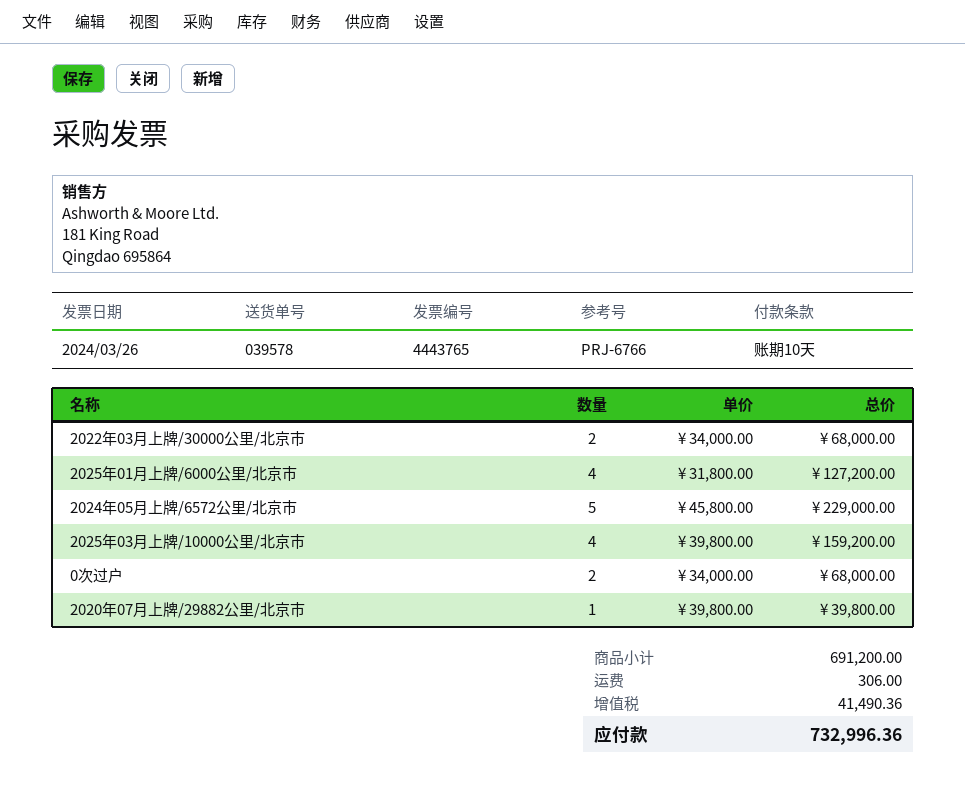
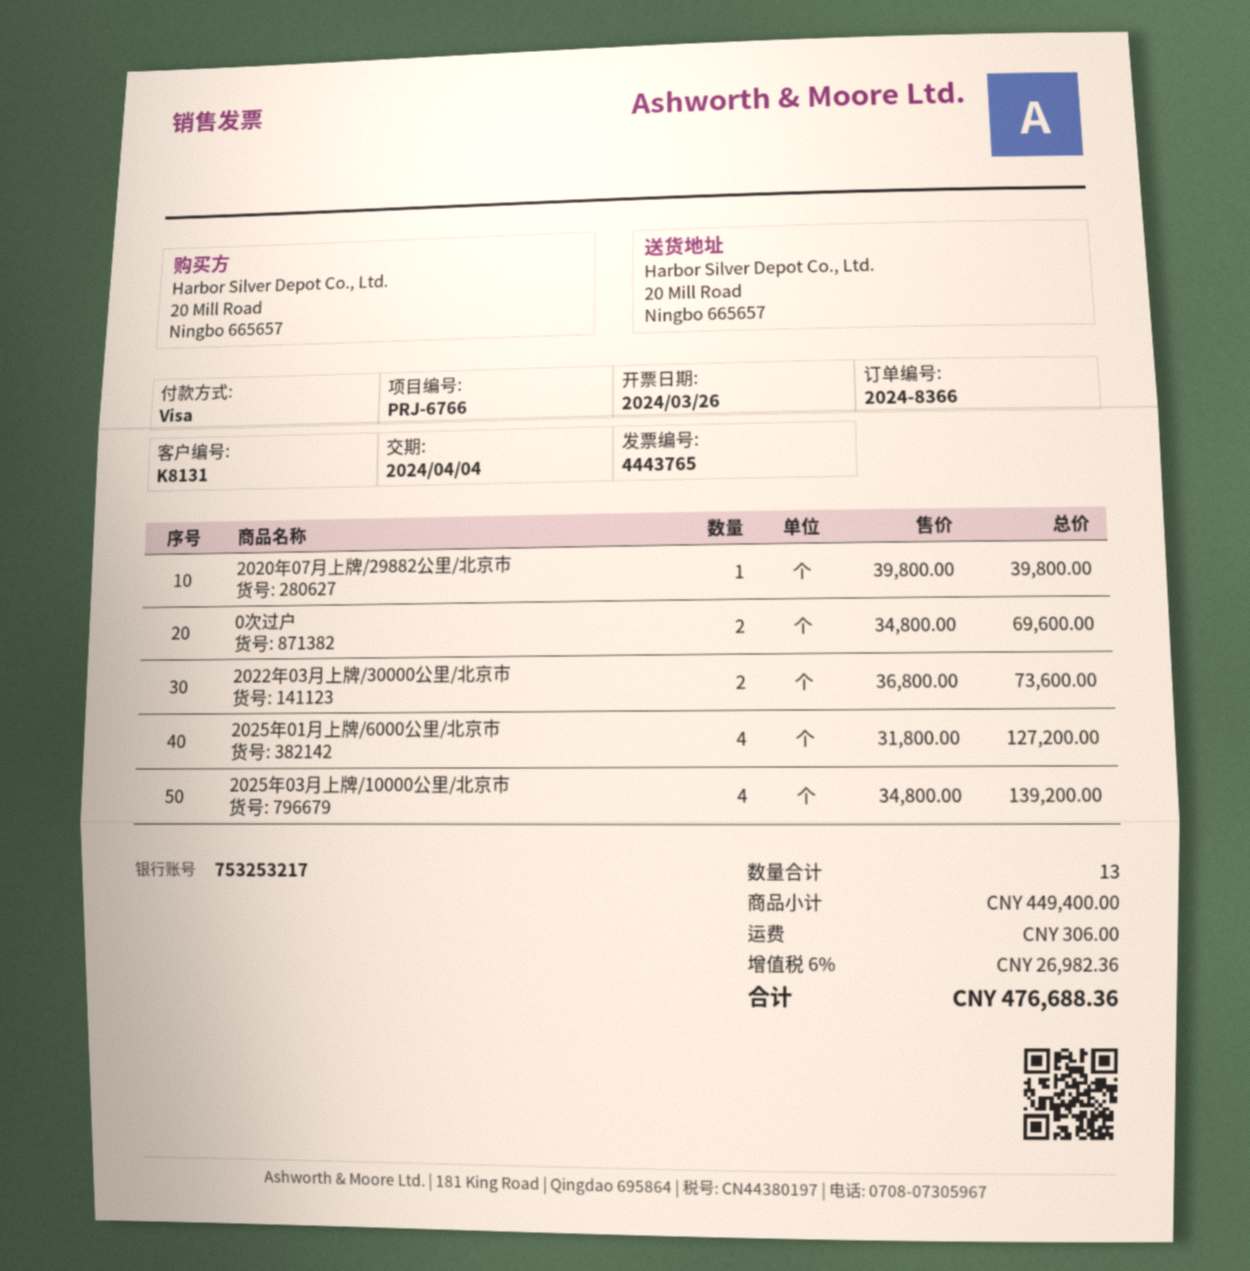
2022年03月上牌/30000公里/北京市: 2 x 34000.00 = 68000.00 -> 2 x 36800.00 = 73600.00
2024年05月上牌/6572公里/北京市: 5 x 45800.00 = 229000.00 -> none
2025年03月上牌/10000公里/北京市: 4 x 39800.00 = 159200.00 -> 4 x 34800.00 = 139200.00
0次过户: 2 x 34000.00 = 68000.00 -> 2 x 34800.00 = 69600.00
subtotal: 691200.00 -> 449400.00
tax: 41490.36 -> 26982.36
total: 732996.36 -> 476688.36

